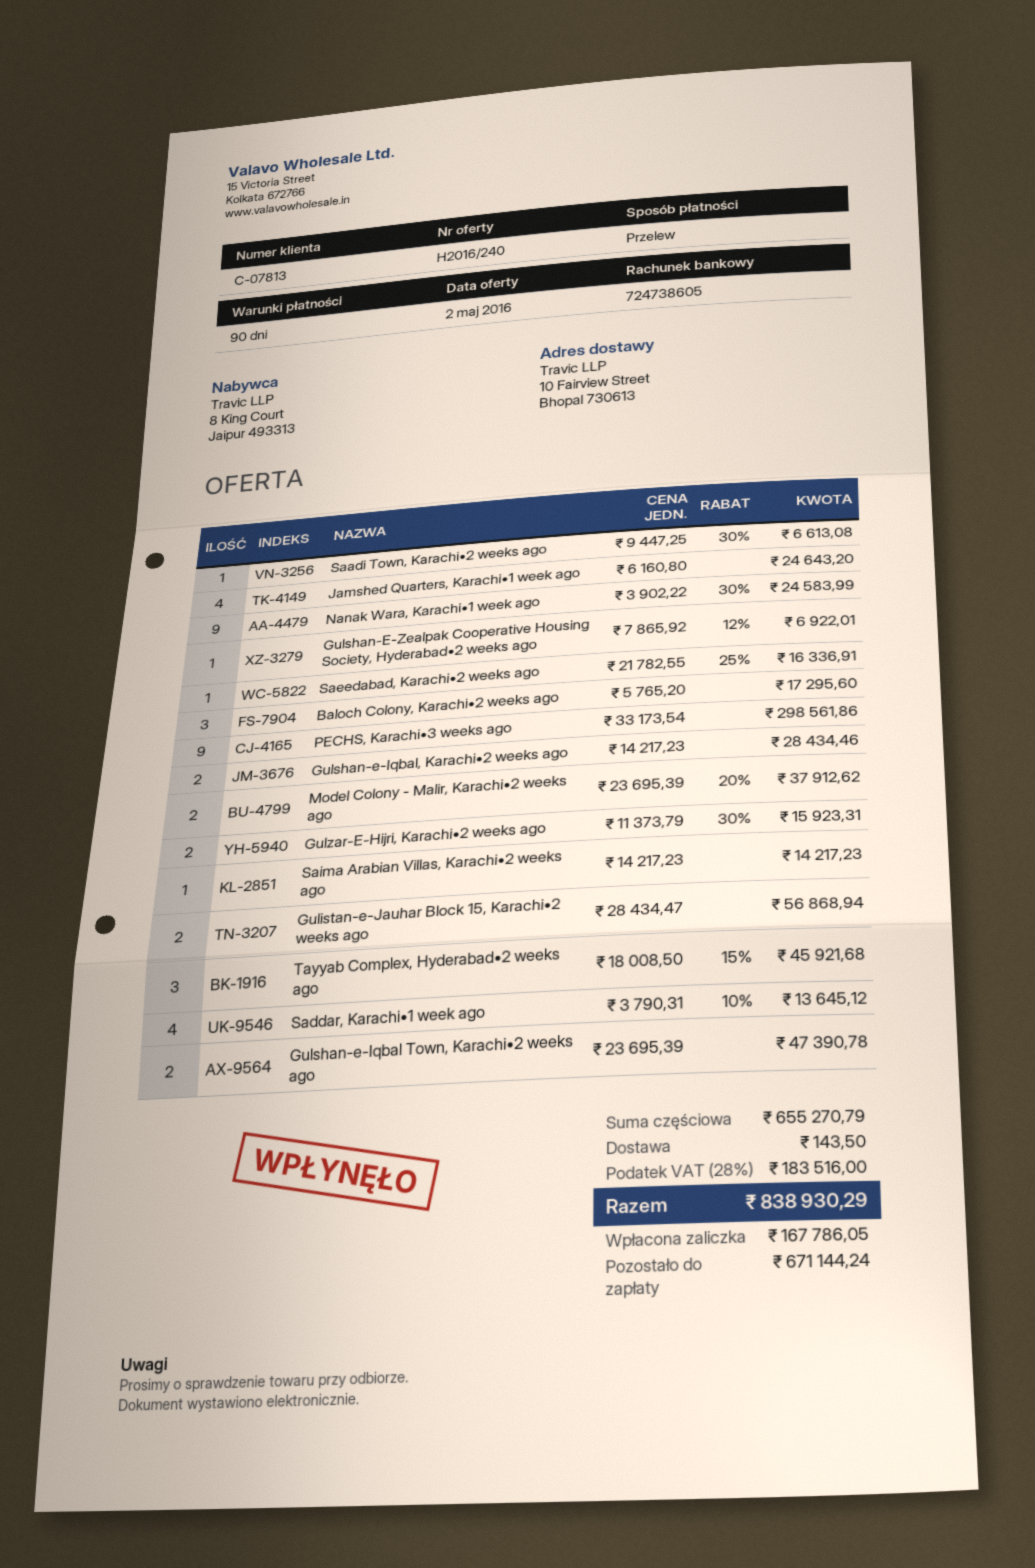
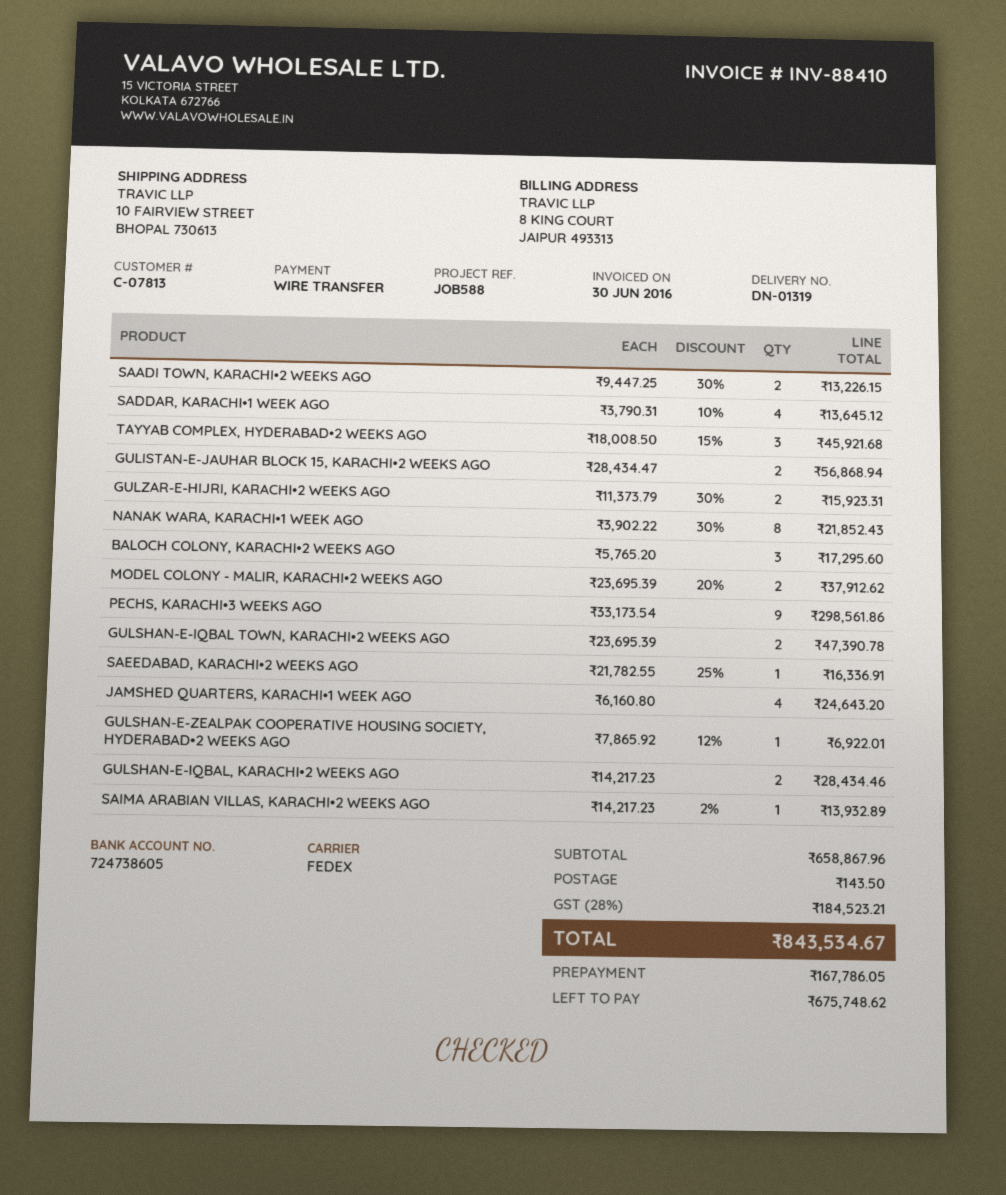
Saadi Town, Karachi•2 weeks ago: 1 x 9447.25 - 30% = 6613.08 -> 2 x 9447.25 - 30% = 13226.15
Nanak Wara, Karachi•1 week ago: 9 x 3902.22 - 30% = 24583.99 -> 8 x 3902.22 - 30% = 21852.43
Saima Arabian Villas, Karachi•2 weeks ago: 1 x 14217.23 = 14217.23 -> 1 x 14217.23 - 2% = 13932.89
subtotal: 655270.79 -> 658867.96
tax: 28% = 183516.00 -> 28% = 184523.21
total: 838930.29 -> 843534.67
balance: 671144.24 -> 675748.62

